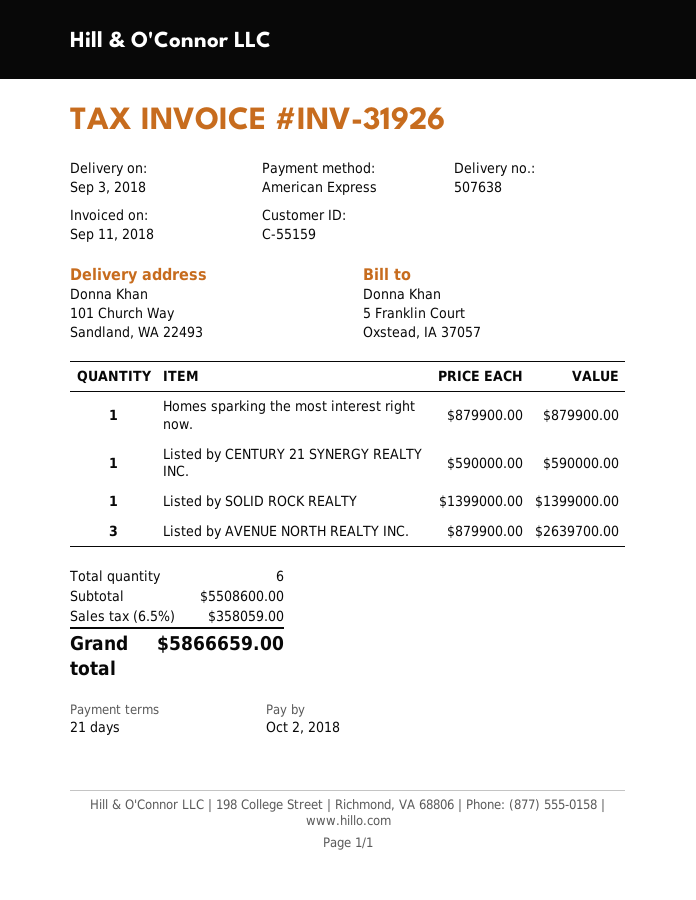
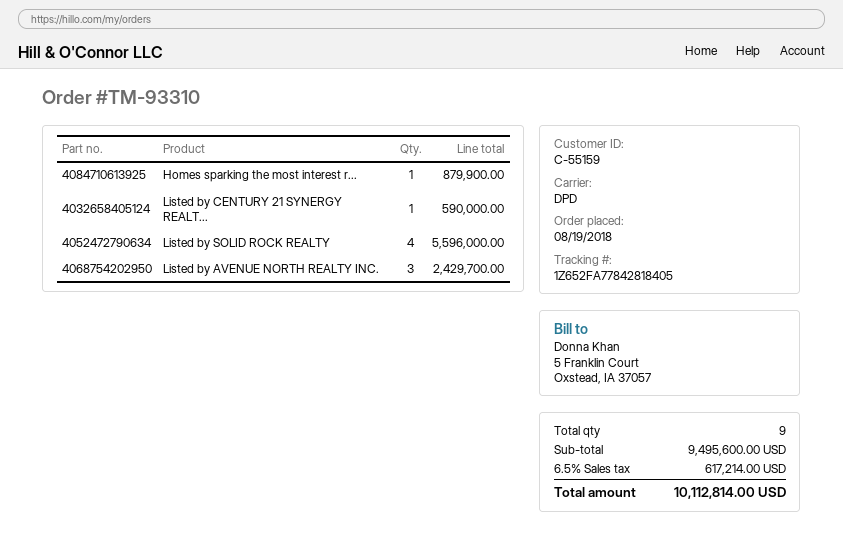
Listed by SOLID ROCK REALTY: 1 for 1399000.00 -> 4 for 5596000.00
Listed by AVENUE NORTH REALTY INC.: 3 for 2639700.00 -> 3 for 2429700.00
total quantity: 6 -> 9
subtotal: 5508600.00 -> 9495600.00
tax: 6.5% = 358059.00 -> 6.5% = 617214.00
total: 5866659.00 -> 10112814.00

